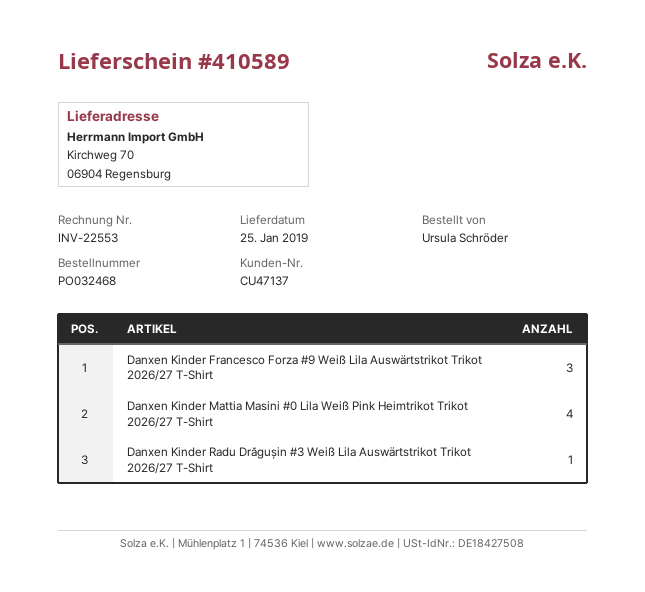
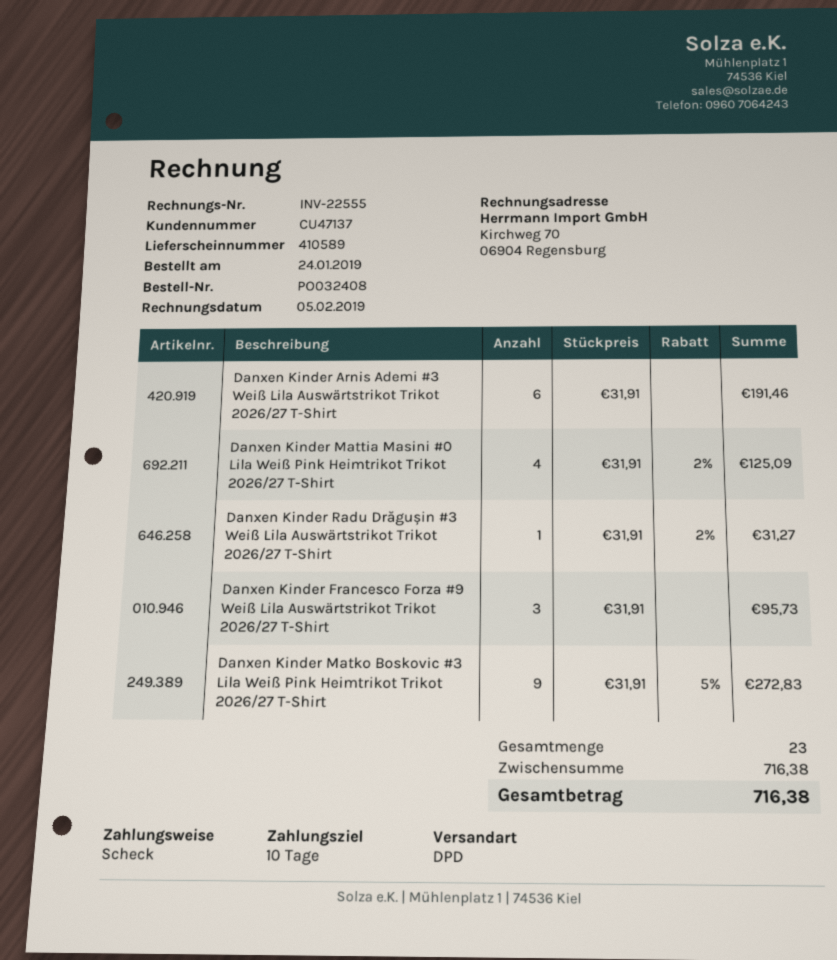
order number: PO032468 -> PO032408
invoice number: INV-22553 -> INV-22555
Danxen Kinder Arnis Ademi #3 Weiß Lila Auswärtstrikot Trikot 2026/27 T-Shirt: none -> 6
Danxen Kinder Matko Boskovic #3 Lila Weiß Pink Heimtrikot Trikot 2026/27 T-Shirt: none -> 9

